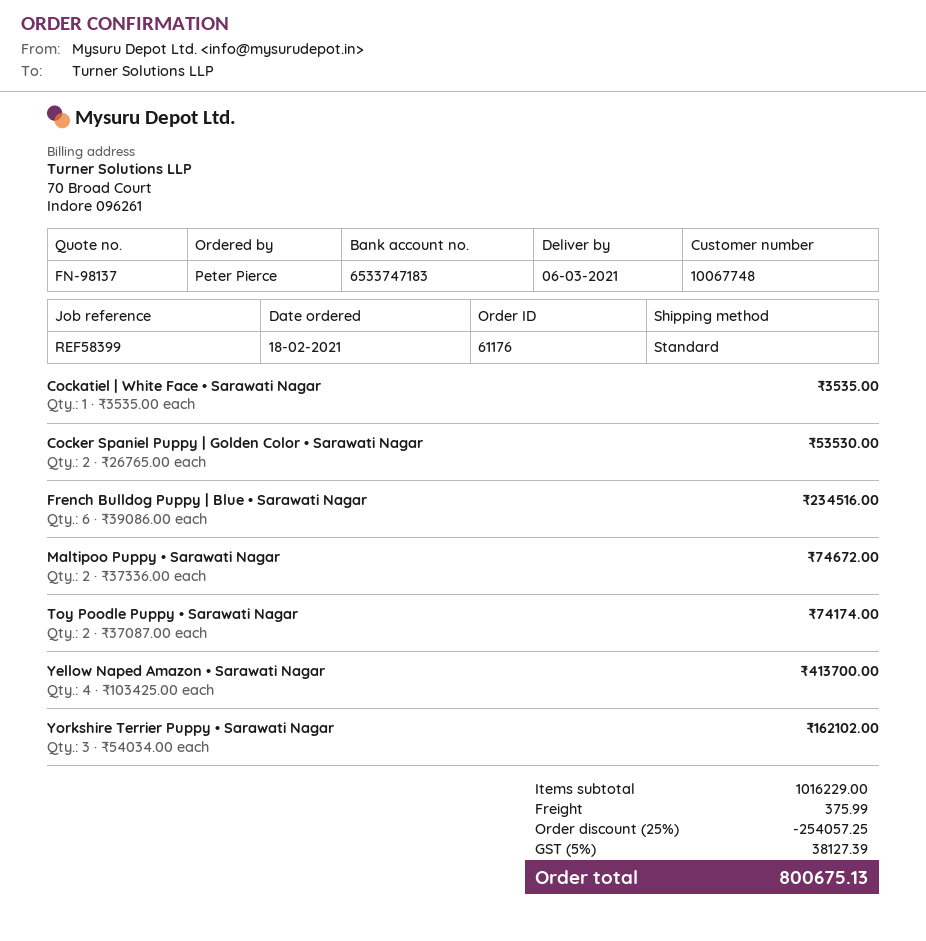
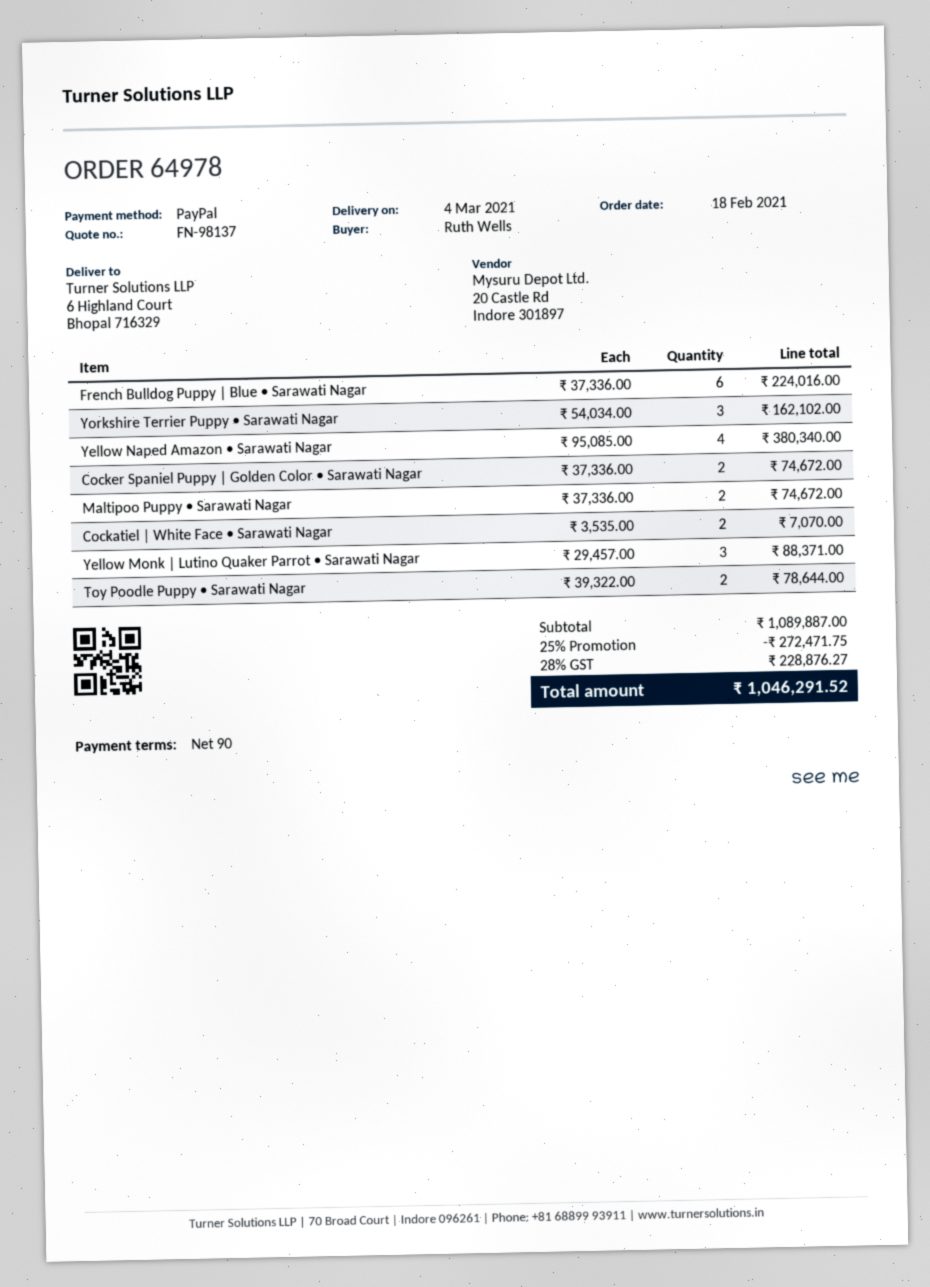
order number: 61176 -> 64978
delivery date: 2021-03-06 -> 2021-03-04
ordered by: Peter Pierce -> Ruth Wells
Cockatiel | White Face • Sarawati Nagar: 1 x 3535.00 = 3535.00 -> 2 x 3535.00 = 7070.00
Cocker Spaniel Puppy | Golden Color • Sarawati Nagar: 2 x 26765.00 = 53530.00 -> 2 x 37336.00 = 74672.00
French Bulldog Puppy | Blue • Sarawati Nagar: 6 x 39086.00 = 234516.00 -> 6 x 37336.00 = 224016.00
Toy Poodle Puppy • Sarawati Nagar: 2 x 37087.00 = 74174.00 -> 2 x 39322.00 = 78644.00
Yellow Naped Amazon • Sarawati Nagar: 4 x 103425.00 = 413700.00 -> 4 x 95085.00 = 380340.00
Yellow Monk | Lutino Quaker Parrot • Sarawati Nagar: none -> 3 x 29457.00 = 88371.00
subtotal: 1016229.00 -> 1089887.00
discount: 25% = 254057.25 -> 25% = 272471.75
shipping: 375.99 -> none
tax: 5% = 38127.39 -> 28% = 228876.27
total: 800675.13 -> 1046291.52

